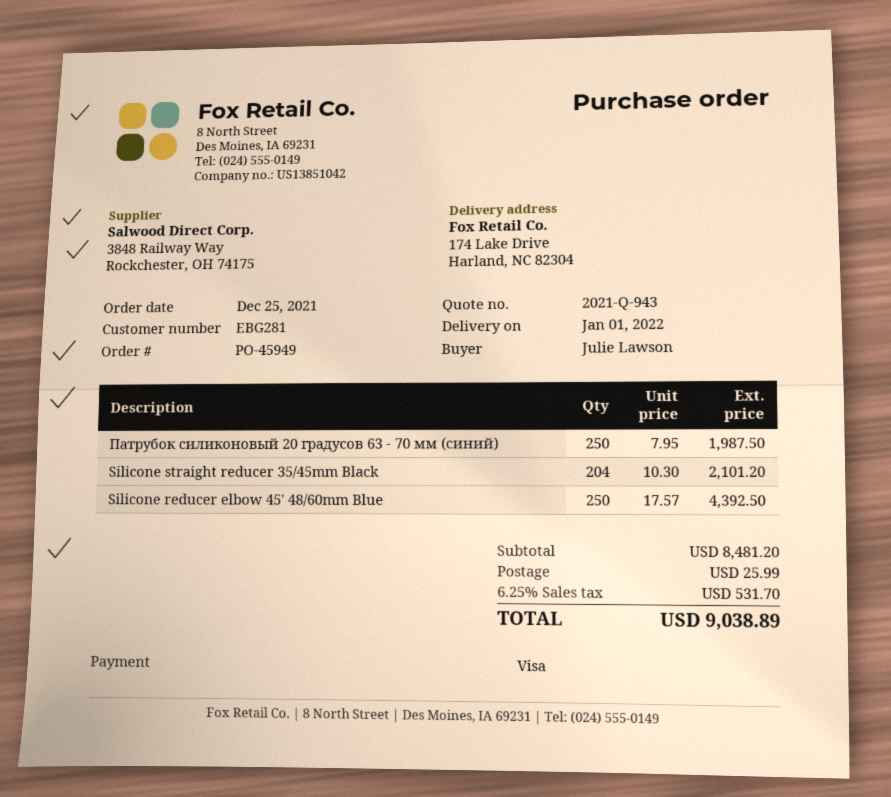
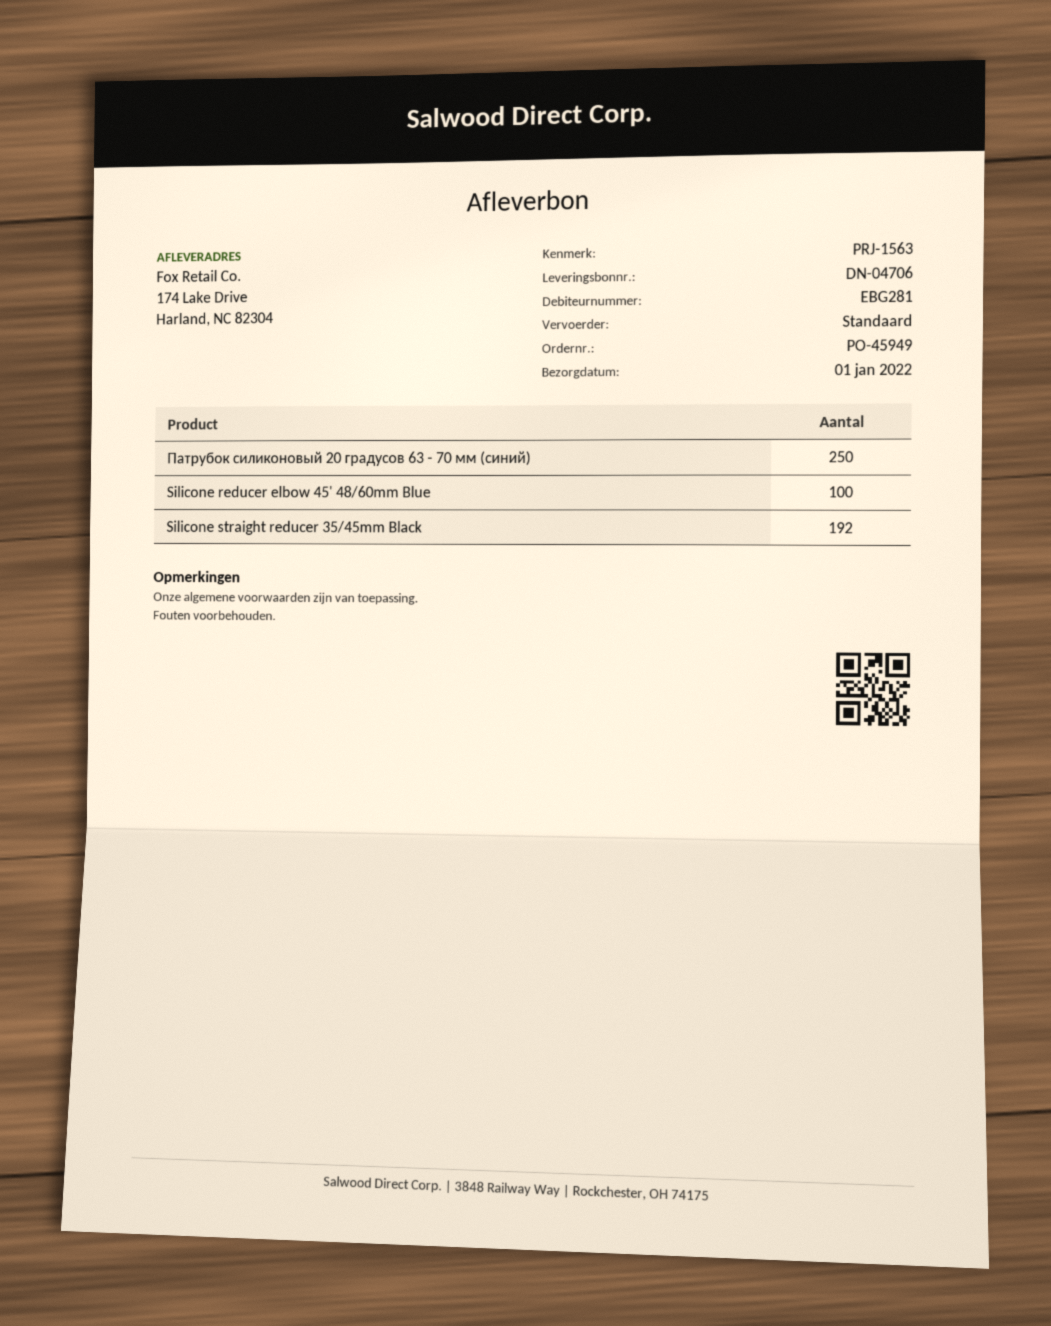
Silicone straight reducer 35/45mm Black: 204 -> 192
Silicone reducer elbow 45' 48/60mm Blue: 250 -> 100

